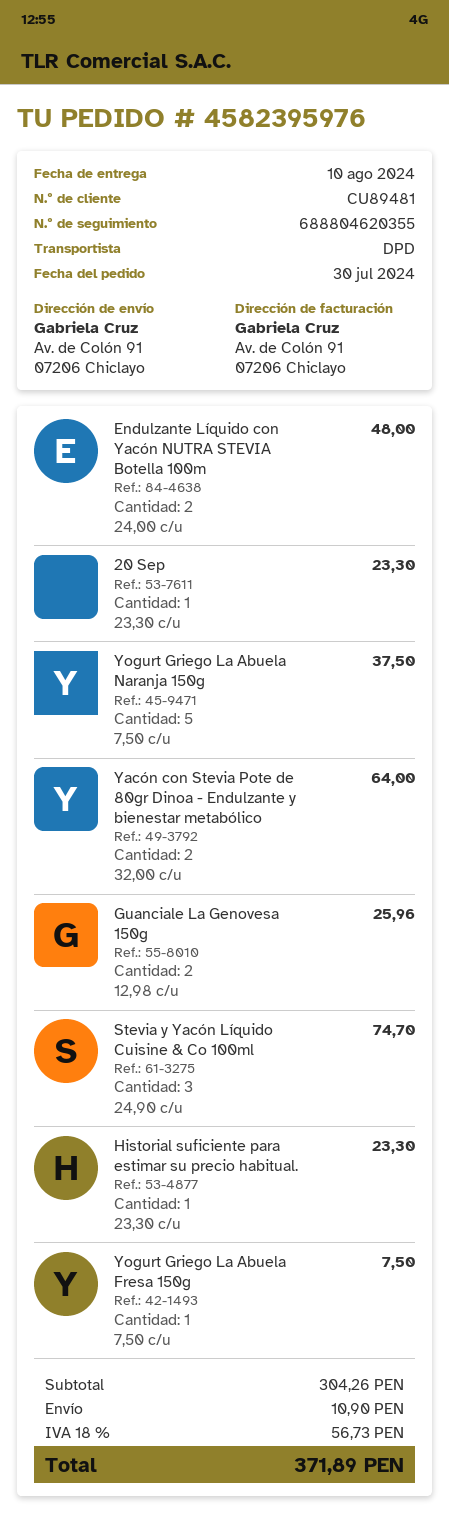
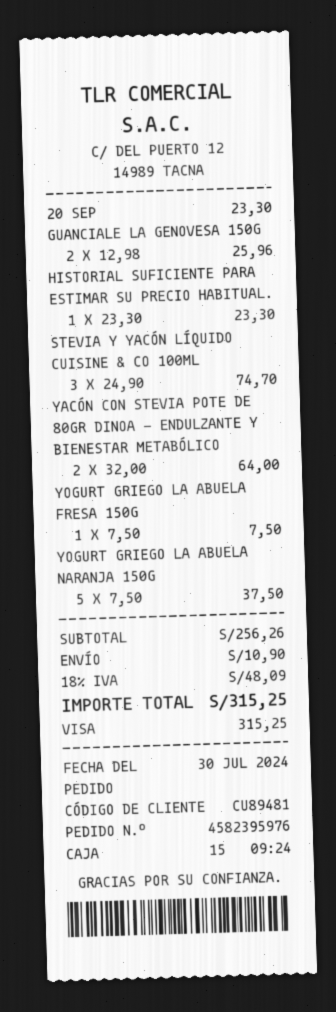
Endulzante Líquido con Yacón NUTRA STEVIA Botella 100m: 2 x 24.00 = 48.00 -> none
subtotal: 304.26 -> 256.26
tax: 18% = 56.73 -> 18% = 48.09
total: 371.89 -> 315.25

